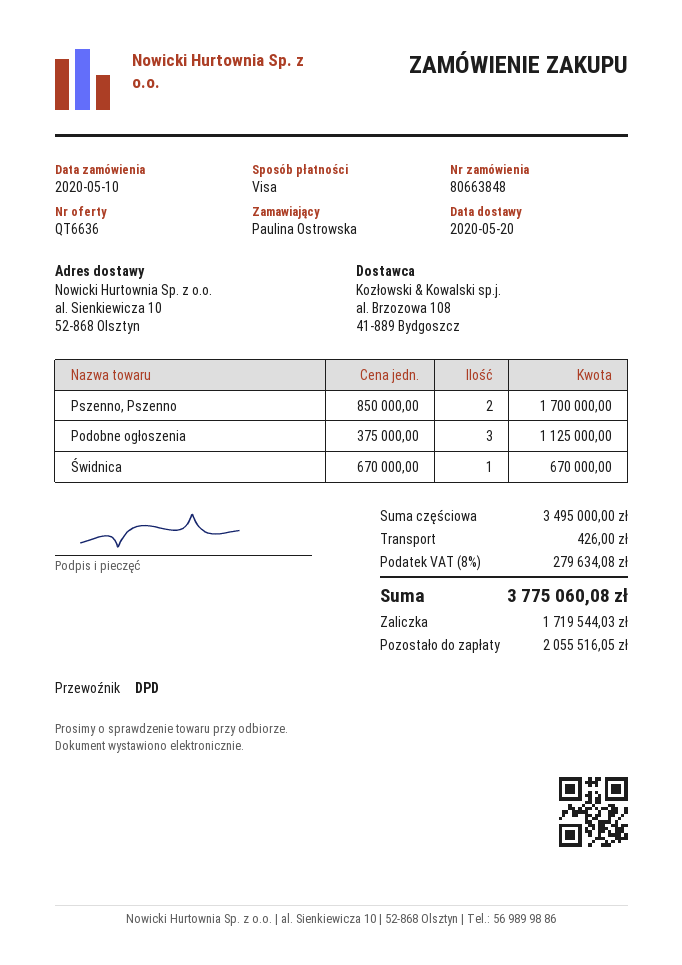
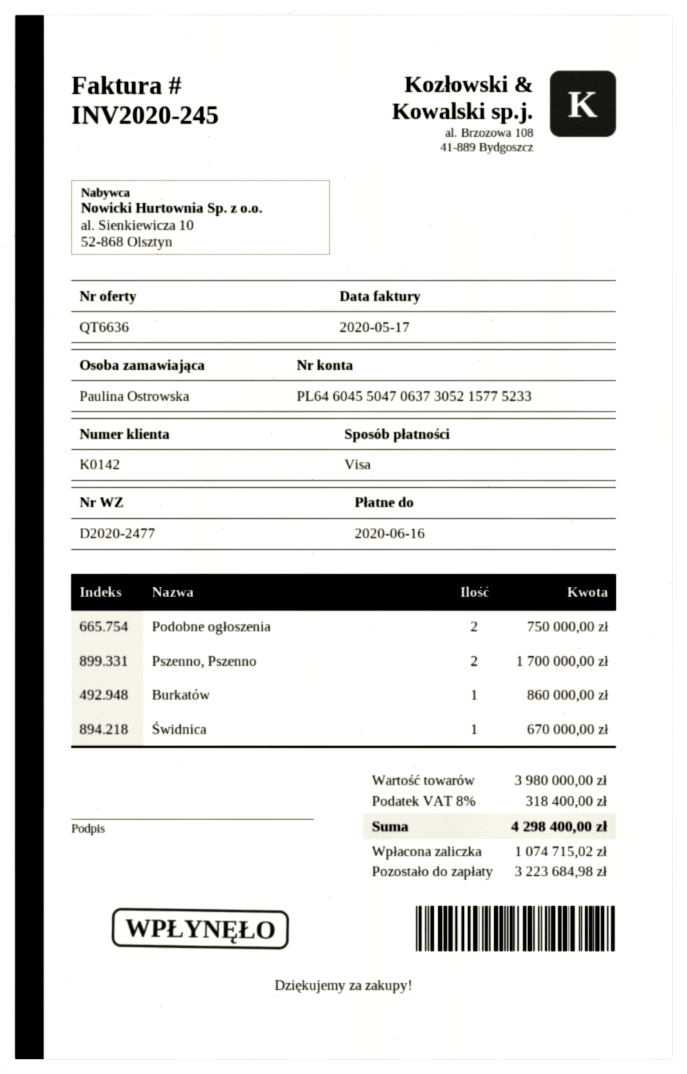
Podobne ogłoszenia: 3 for 1125000.00 -> 2 for 750000.00
Burkatów: none -> 1 for 860000.00
subtotal: 3495000.00 -> 3980000.00
shipping: 426.00 -> none
tax: 8% = 279634.08 -> 8% = 318400.00
total: 3775060.08 -> 4298400.00
deposit: 1719544.03 -> 1074715.02
balance: 2055516.05 -> 3223684.98

